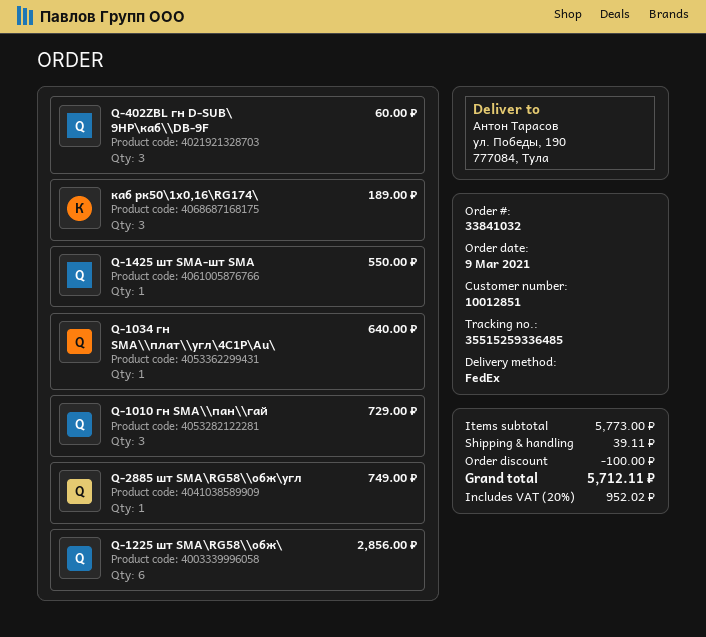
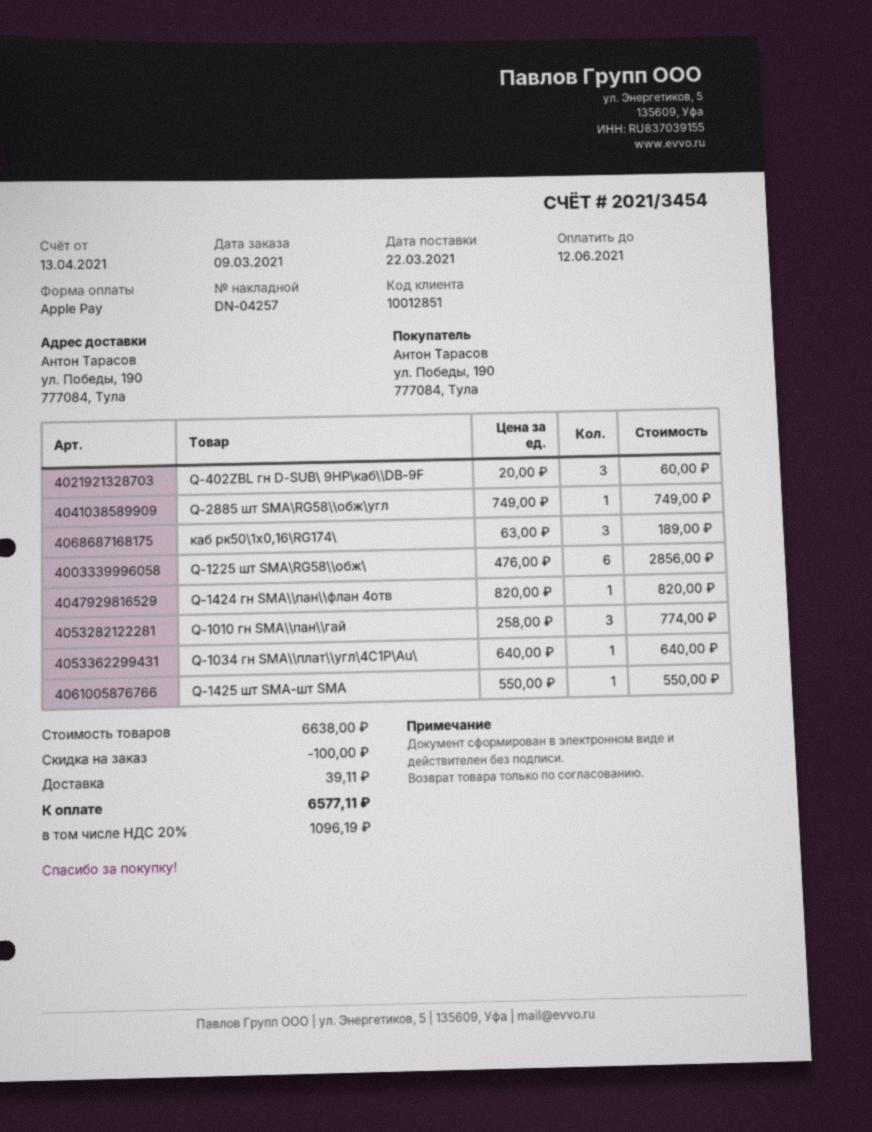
Q-1010 гн SMA\\пан\\гай: 3 for 729.00 -> 3 for 774.00
Q-1424 гн SMA\\пан\\флан 4отв: none -> 1 for 820.00
subtotal: 5773.00 -> 6638.00
tax: 20% = 952.02 -> 20% = 1096.19
total: 5712.11 -> 6577.11

